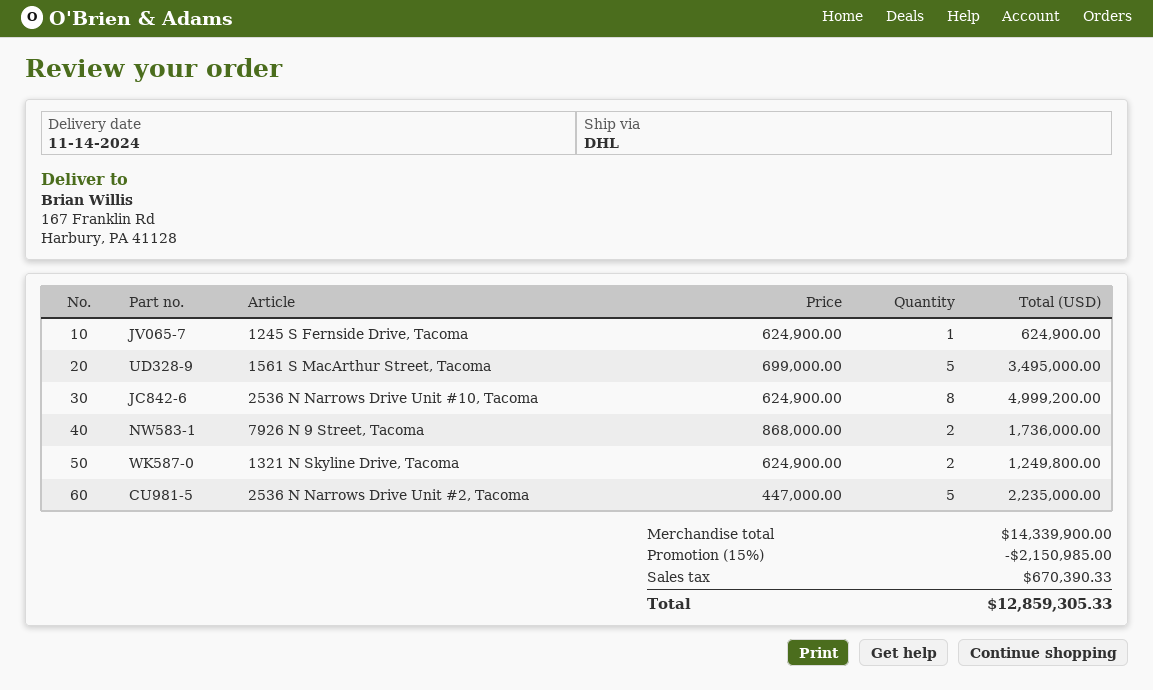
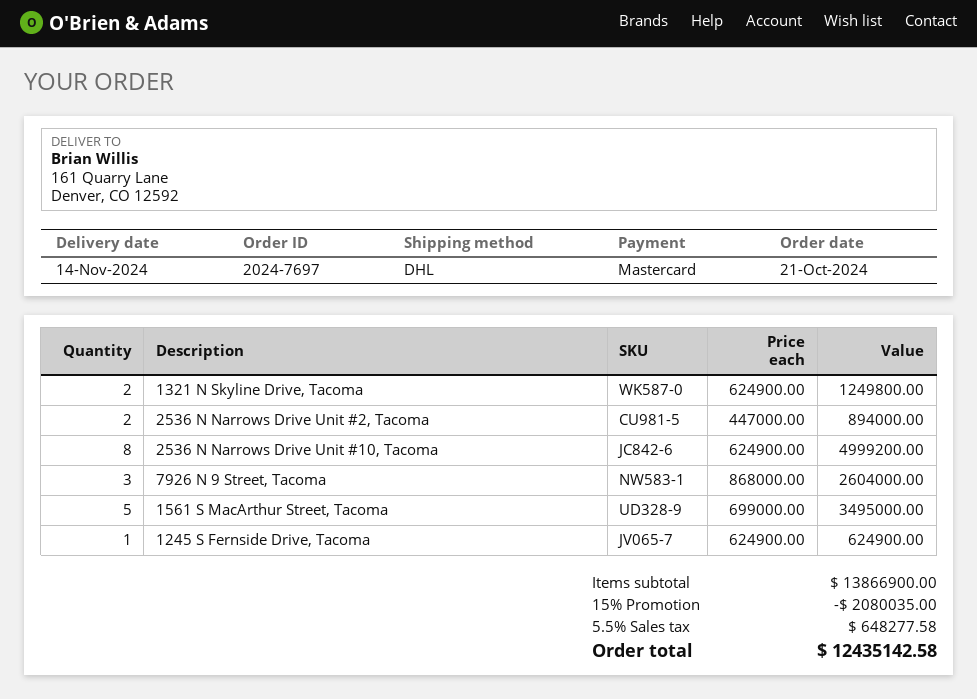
ship to: 167 Franklin Rd, Harbury, PA 41128 -> 161 Quarry Lane, Denver, CO 12592
7926 N 9 Street, Tacoma: 2 x 868000.00 = 1736000.00 -> 3 x 868000.00 = 2604000.00
2536 N Narrows Drive Unit #2, Tacoma: 5 x 447000.00 = 2235000.00 -> 2 x 447000.00 = 894000.00
subtotal: 14339900.00 -> 13866900.00
discount: 15% = 2150985.00 -> 15% = 2080035.00
tax: 670390.33 -> 648277.58
total: 12859305.33 -> 12435142.58

